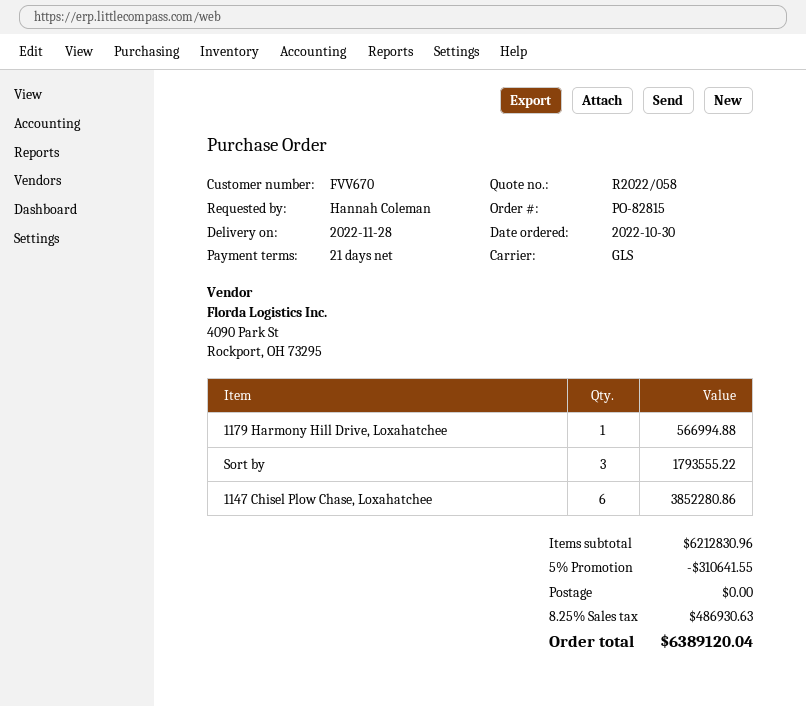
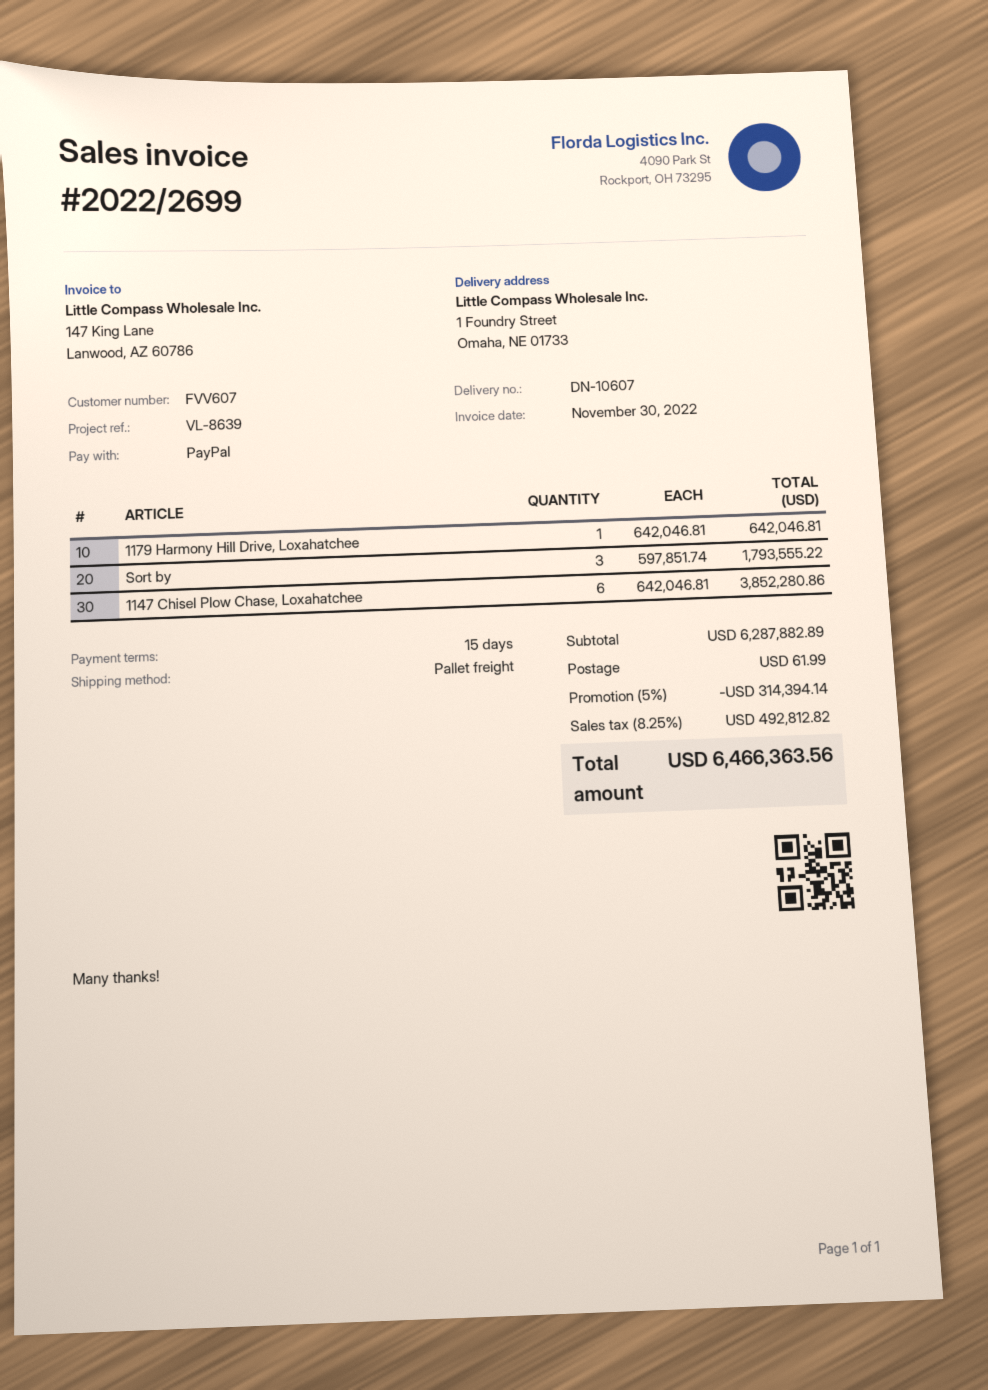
payment terms: 21 days -> 15 days
customer number: FVV670 -> FVV607
shipping method: GLS -> pallet freight
1179 Harmony Hill Drive, Loxahatchee: 1 for 566994.88 -> 1 for 642046.81
subtotal: 6212830.96 -> 6287882.89
discount: 5% = 310641.55 -> 5% = 314394.14
shipping: 0.00 -> 61.99
tax: 8.25% = 486930.63 -> 8.25% = 492812.82
total: 6389120.04 -> 6466363.56

